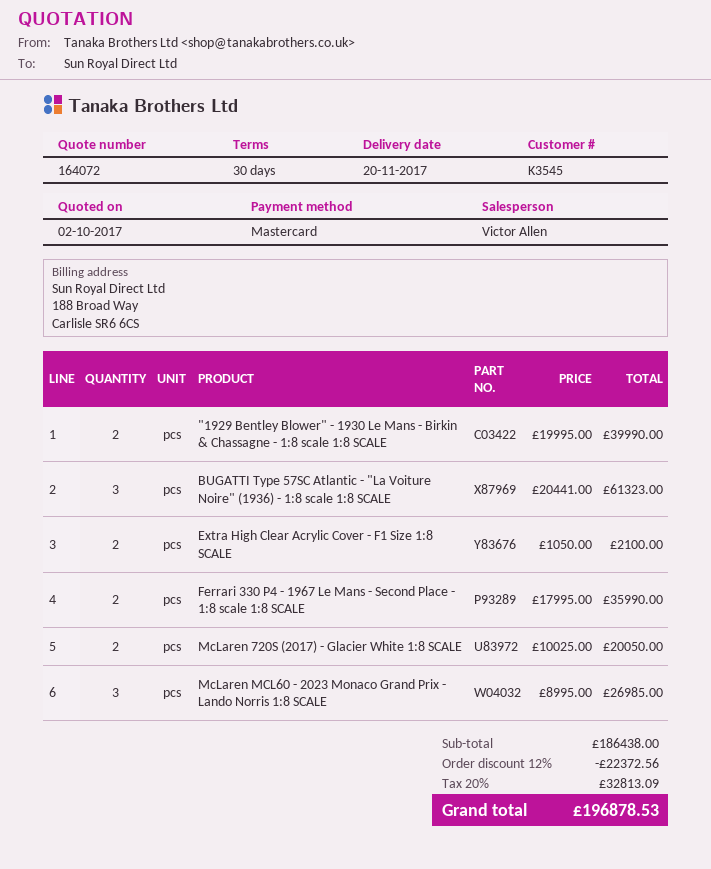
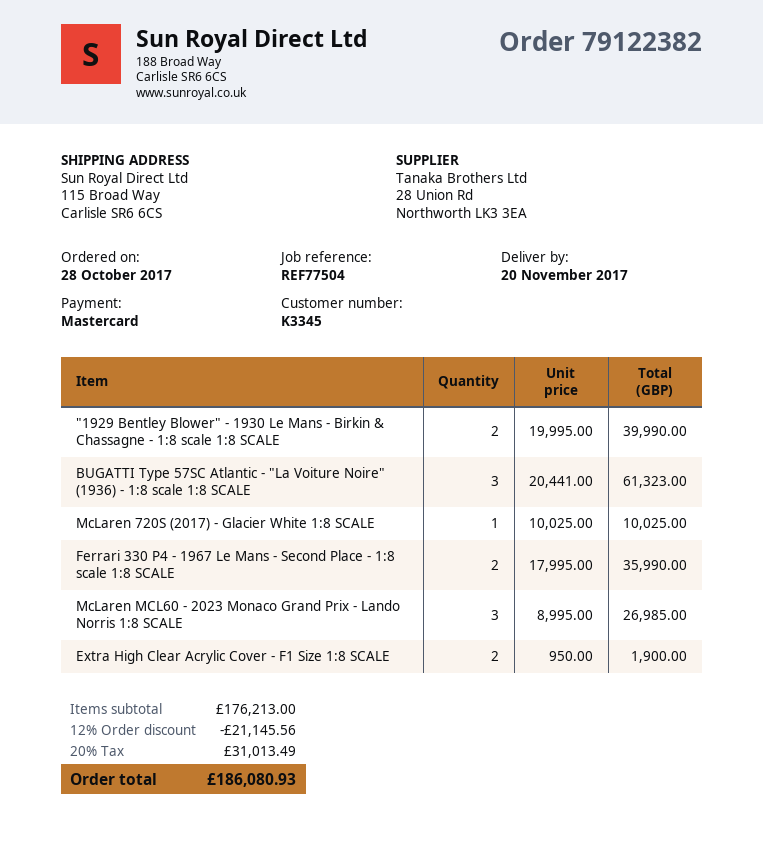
customer number: K3545 -> K3345
Extra High Clear Acrylic Cover - F1 Size 1:8 SCALE: 2 x 1050.00 = 2100.00 -> 2 x 950.00 = 1900.00
McLaren 720S (2017) - Glacier White 1:8 SCALE: 2 x 10025.00 = 20050.00 -> 1 x 10025.00 = 10025.00
subtotal: 186438.00 -> 176213.00
discount: 12% = 22372.56 -> 12% = 21145.56
tax: 20% = 32813.09 -> 20% = 31013.49
total: 196878.53 -> 186080.93

